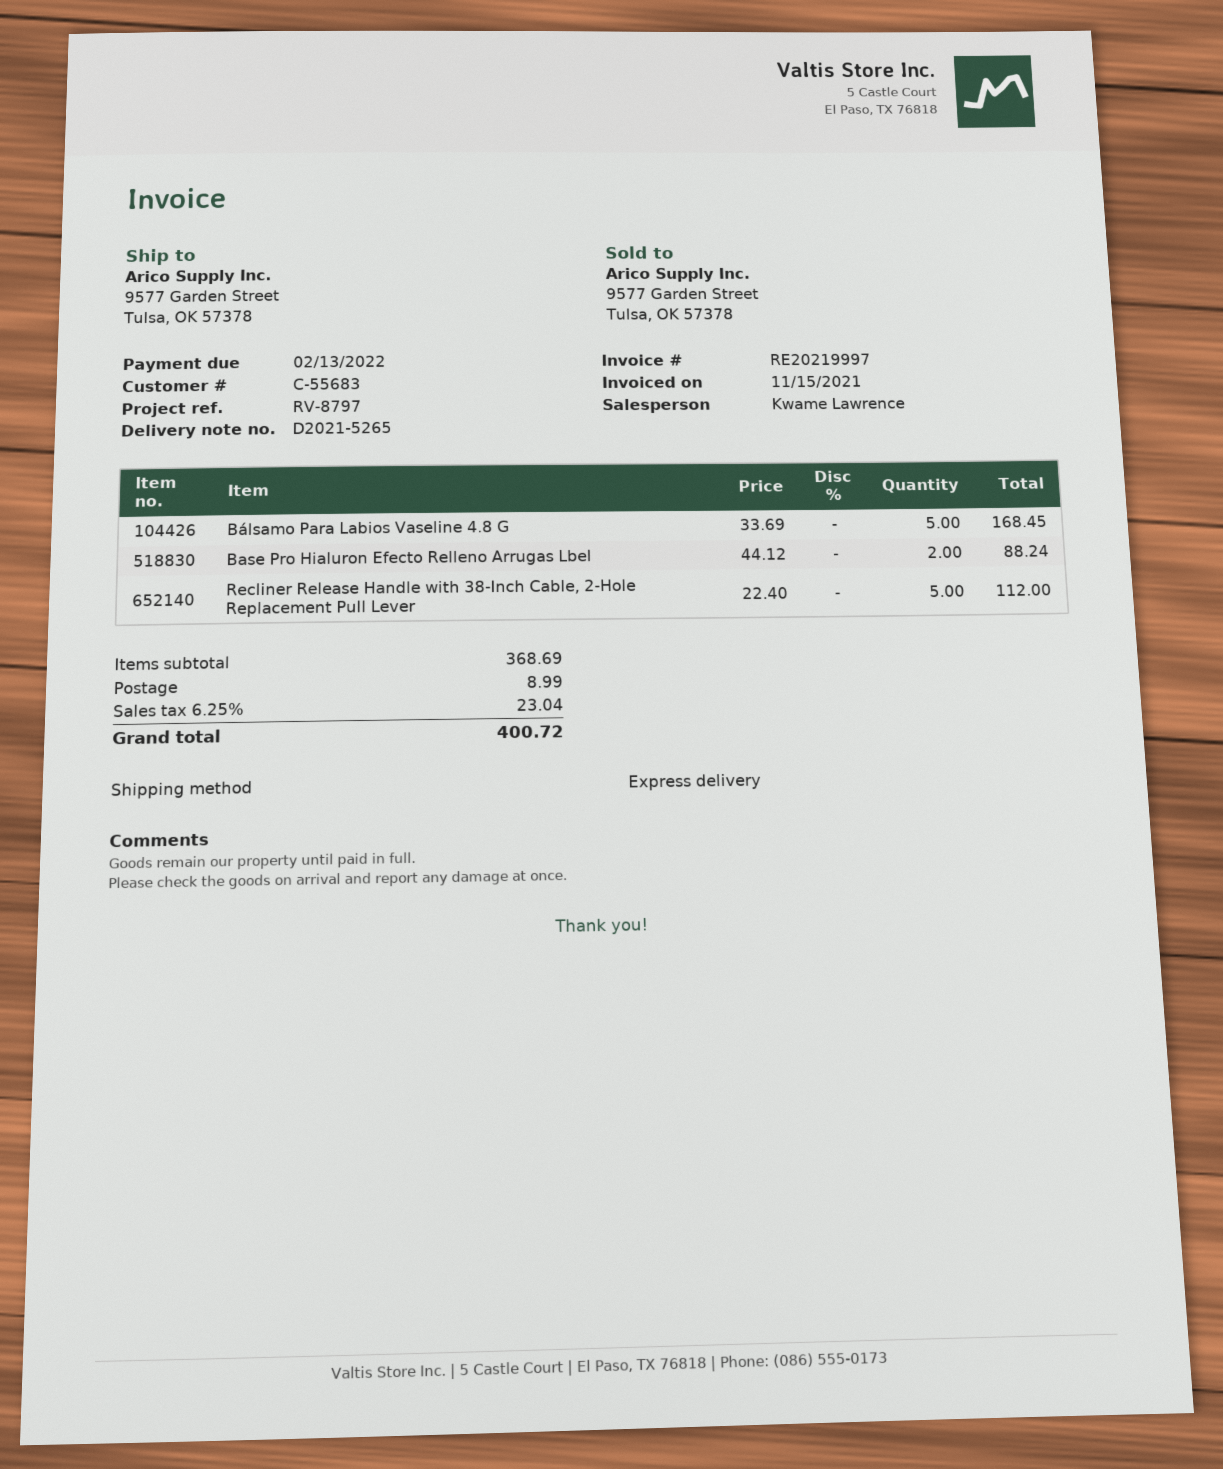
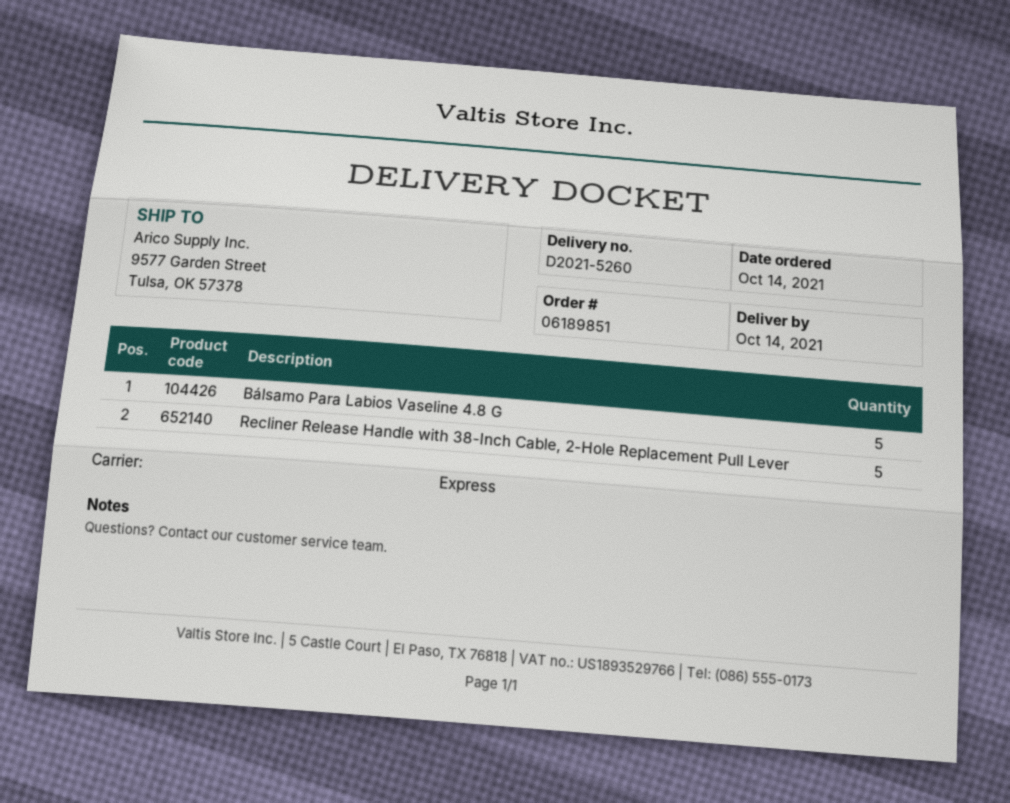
delivery note number: D2021-5265 -> D2021-5260
Base Pro Hialuron Efecto Relleno Arrugas Lbel: 2 -> none

